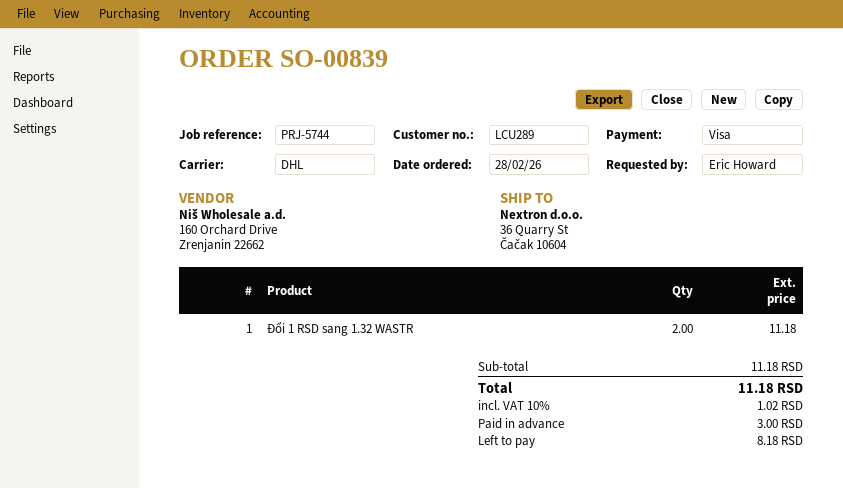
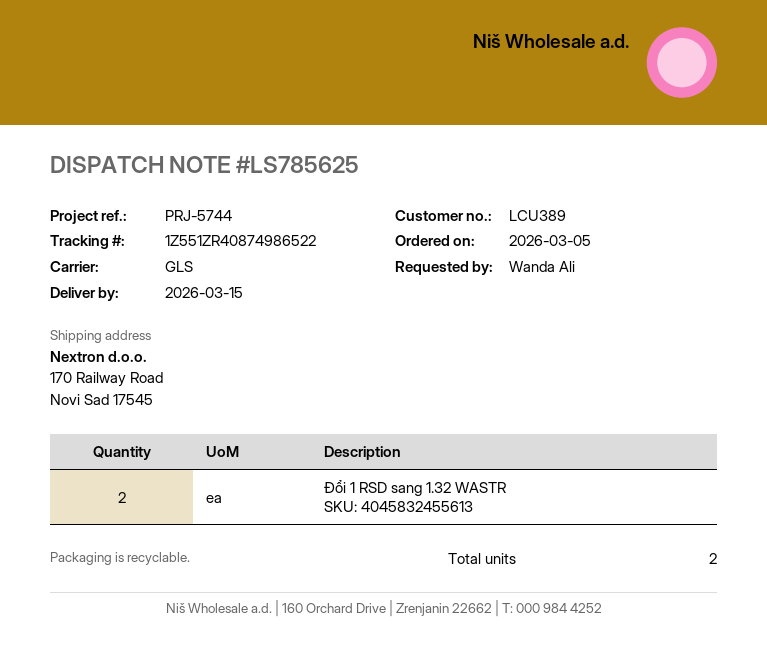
order date: 2026-02-28 -> 2026-03-05
customer number: LCU289 -> LCU389
ordered by: Eric Howard -> Wanda Ali
shipping method: DHL -> GLS
ship to: 36 Quarry St, Čačak 10604 -> 170 Railway Road, Novi Sad 17545

